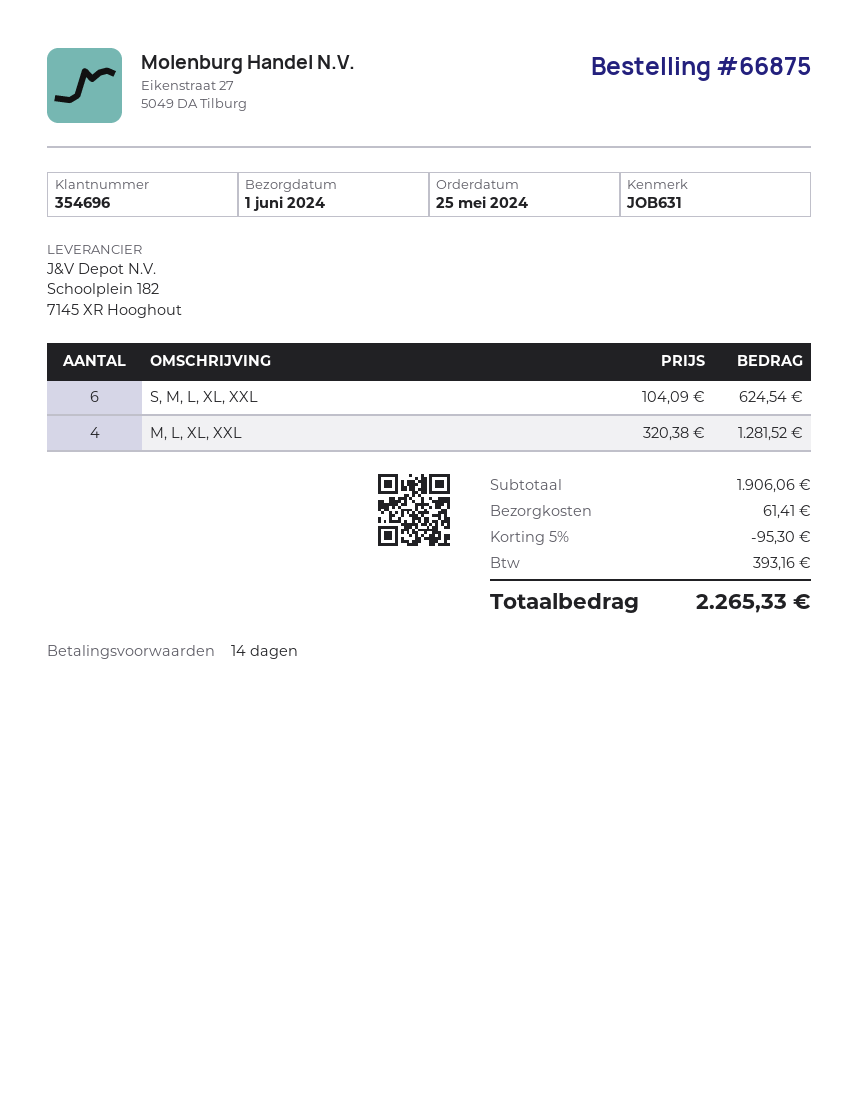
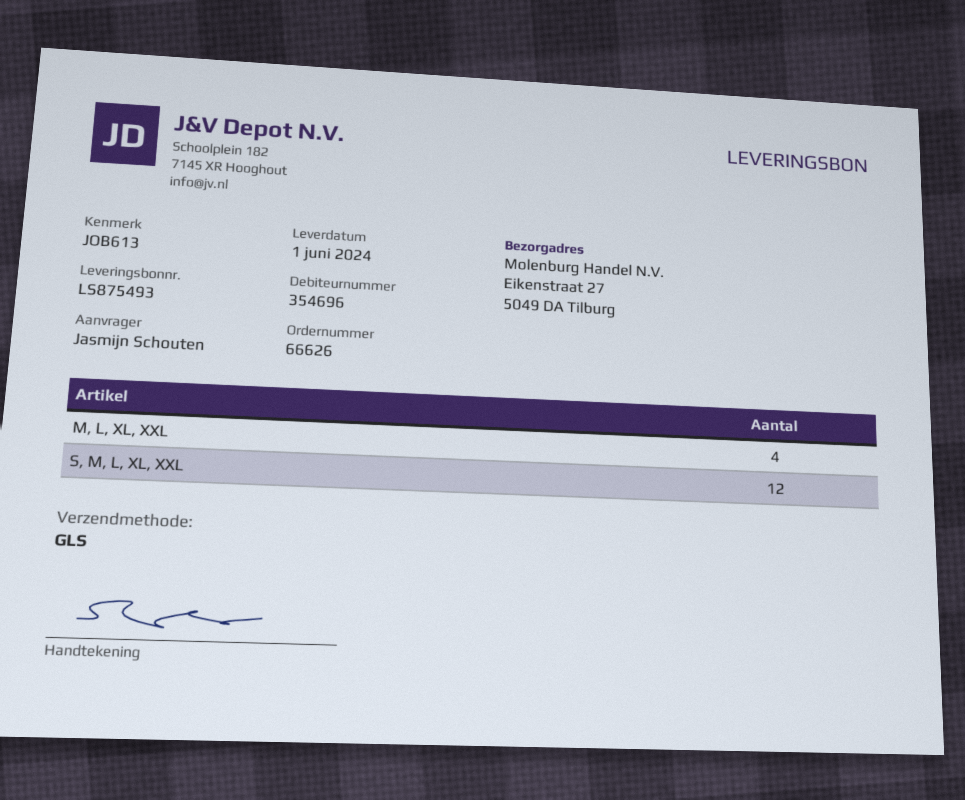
order number: 66875 -> 66626
reference: JOB631 -> JOB613
S, M, L, XL, XXL: 6 -> 12

